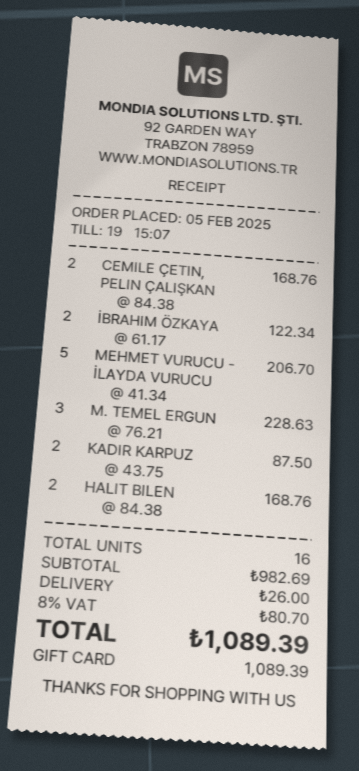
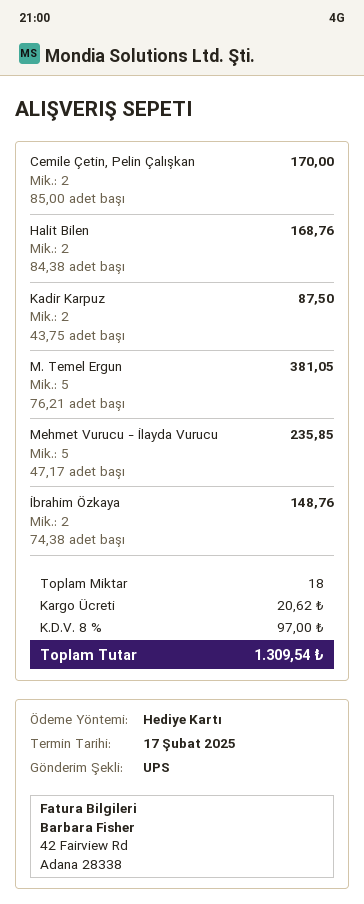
CEMILE ÇETIN, PELIN ÇALIŞKAN: 2 x 84.38 = 168.76 -> 2 x 85.00 = 170.00
İBRAHIM ÖZKAYA: 2 x 61.17 = 122.34 -> 2 x 74.38 = 148.76
MEHMET VURUCU - İLAYDA VURUCU: 5 x 41.34 = 206.70 -> 5 x 47.17 = 235.85
M. TEMEL ERGUN: 3 x 76.21 = 228.63 -> 5 x 76.21 = 381.05
total quantity: 16 -> 18
shipping: 26.00 -> 20.62
tax: 8% = 80.70 -> 8% = 97.00
total: 1089.39 -> 1309.54

